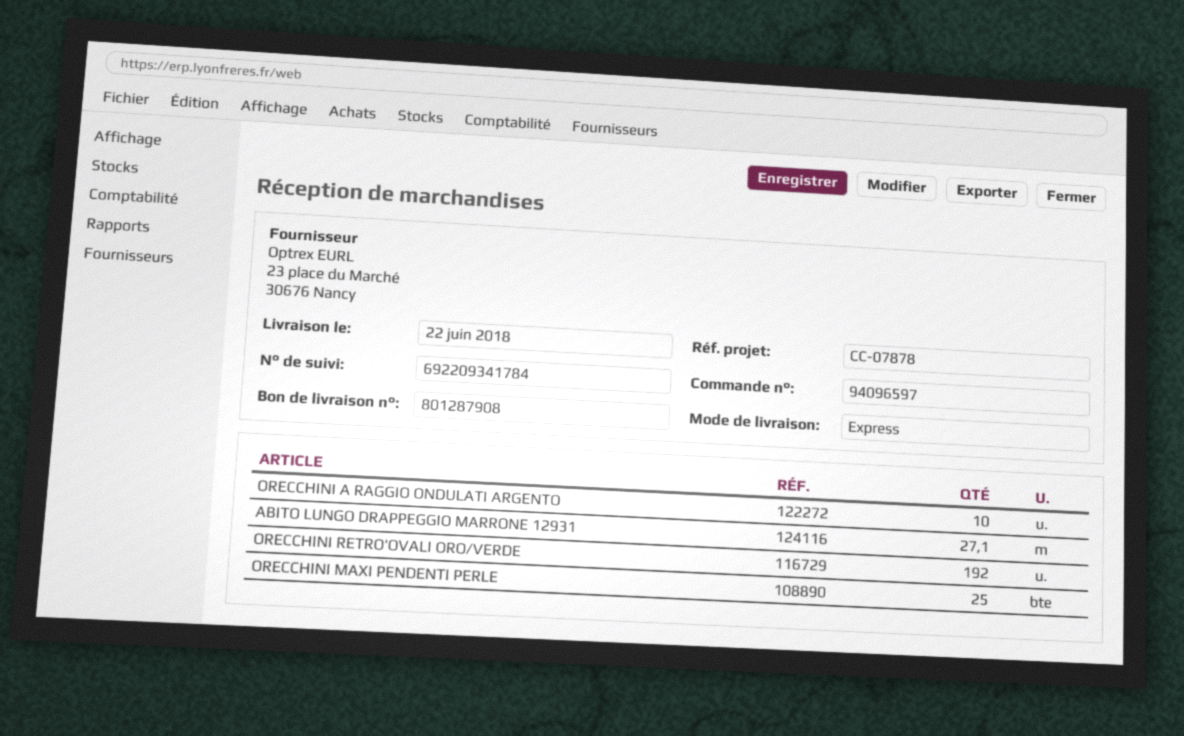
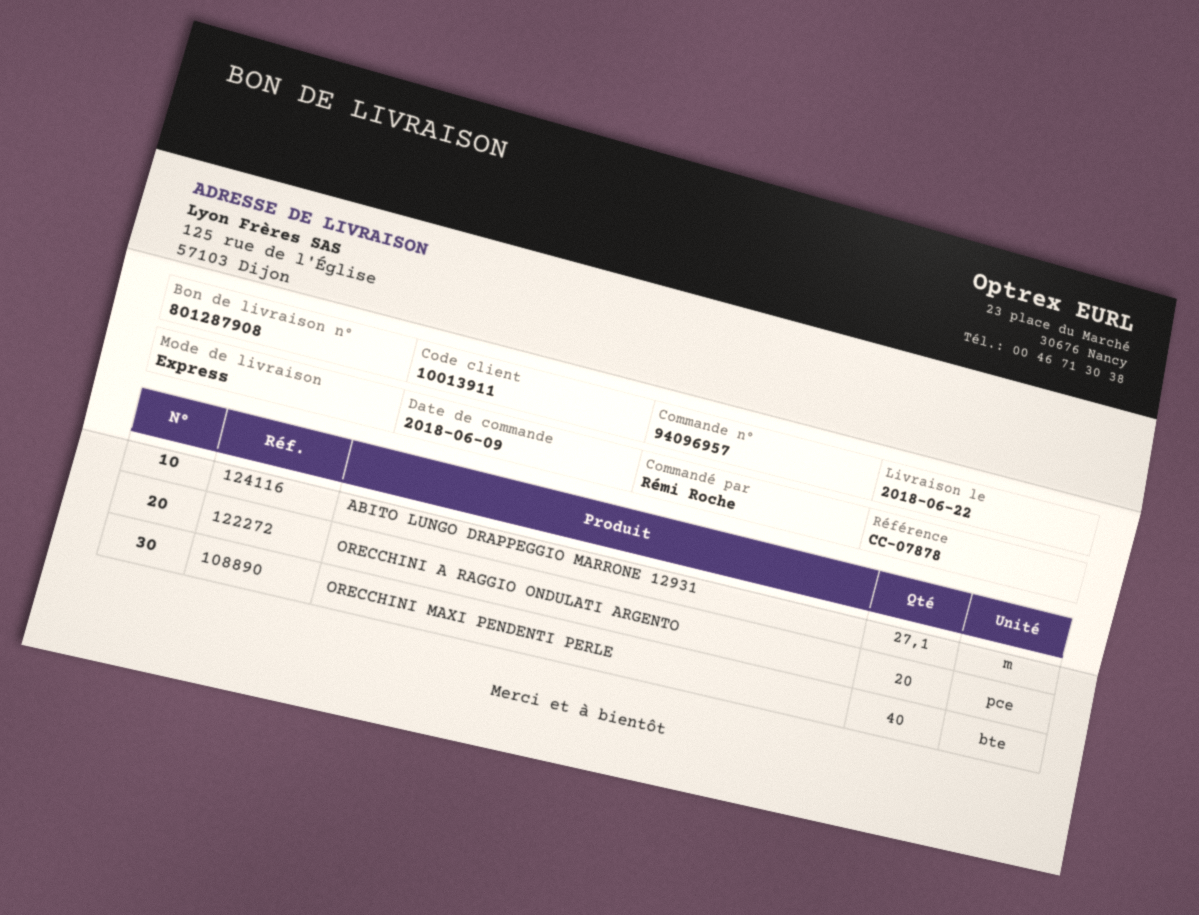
order number: 94096597 -> 94096957
ORECCHINI A RAGGIO ONDULATI ARGENTO: 10 -> 20
ORECCHINI RETRO'OVALI ORO/VERDE: 192 -> none
ORECCHINI MAXI PENDENTI PERLE: 25 -> 40

